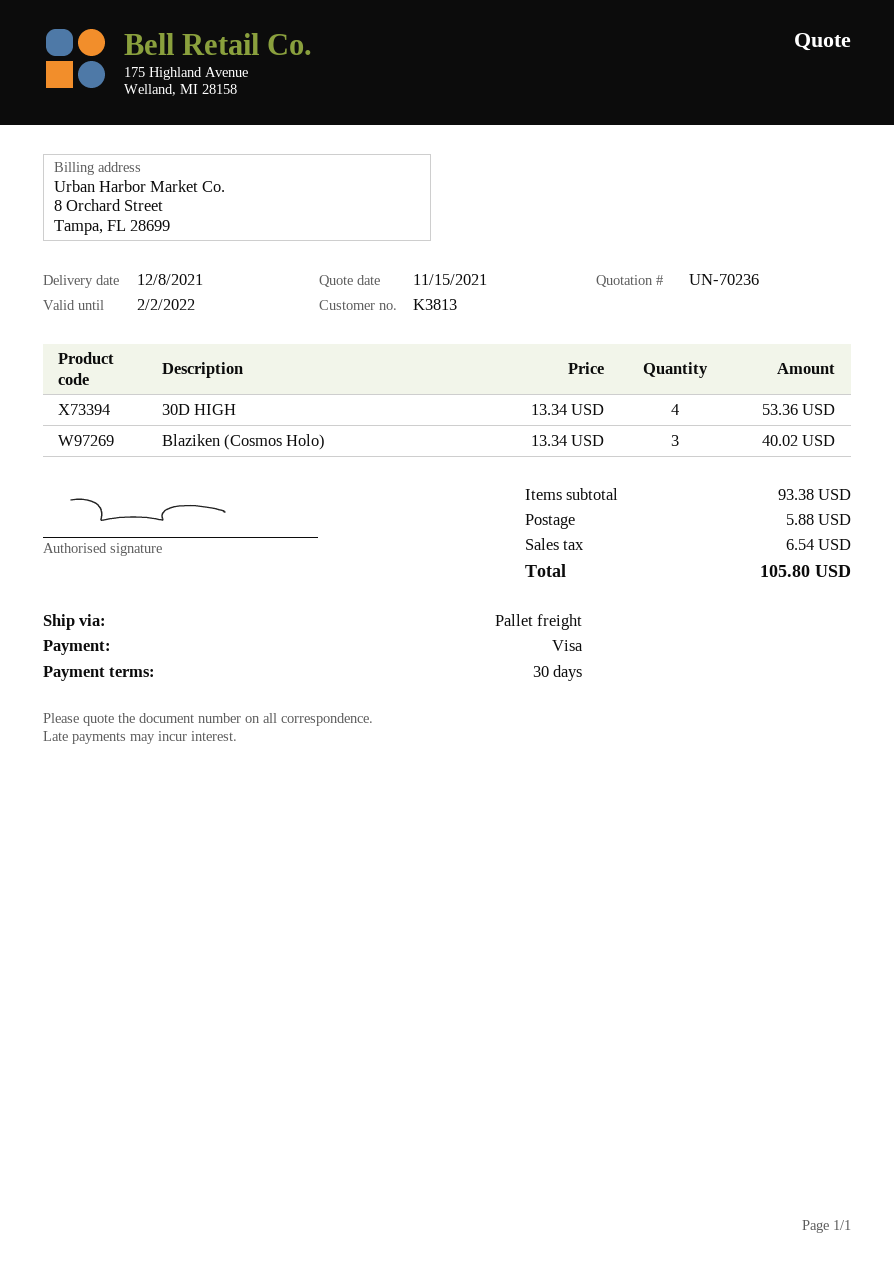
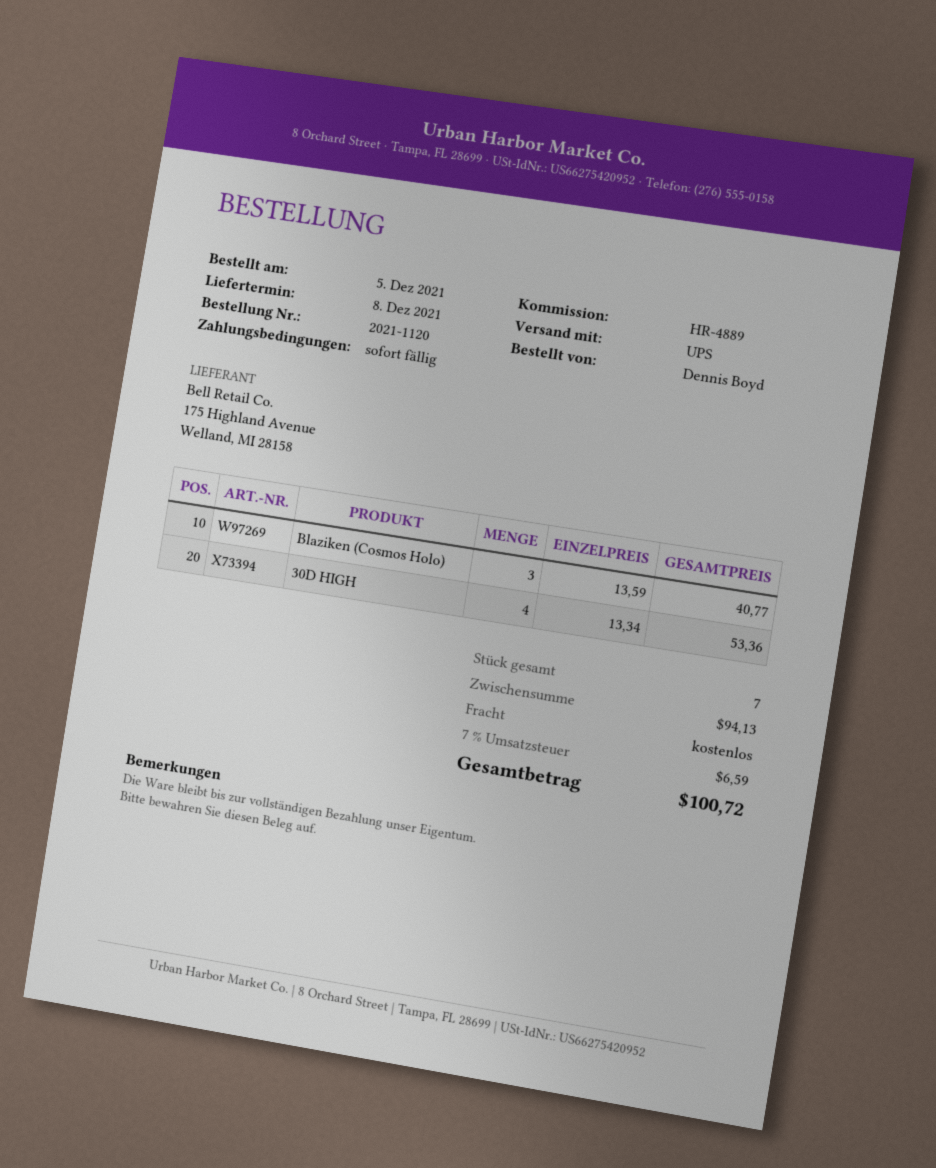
payment terms: 30 days -> on receipt
shipping method: pallet freight -> UPS
Blaziken (Cosmos Holo): 3 x 13.34 = 40.02 -> 3 x 13.59 = 40.77
subtotal: 93.38 -> 94.13
shipping: 5.88 -> 0.00
tax: 6.54 -> 6.59
total: 105.80 -> 100.72

